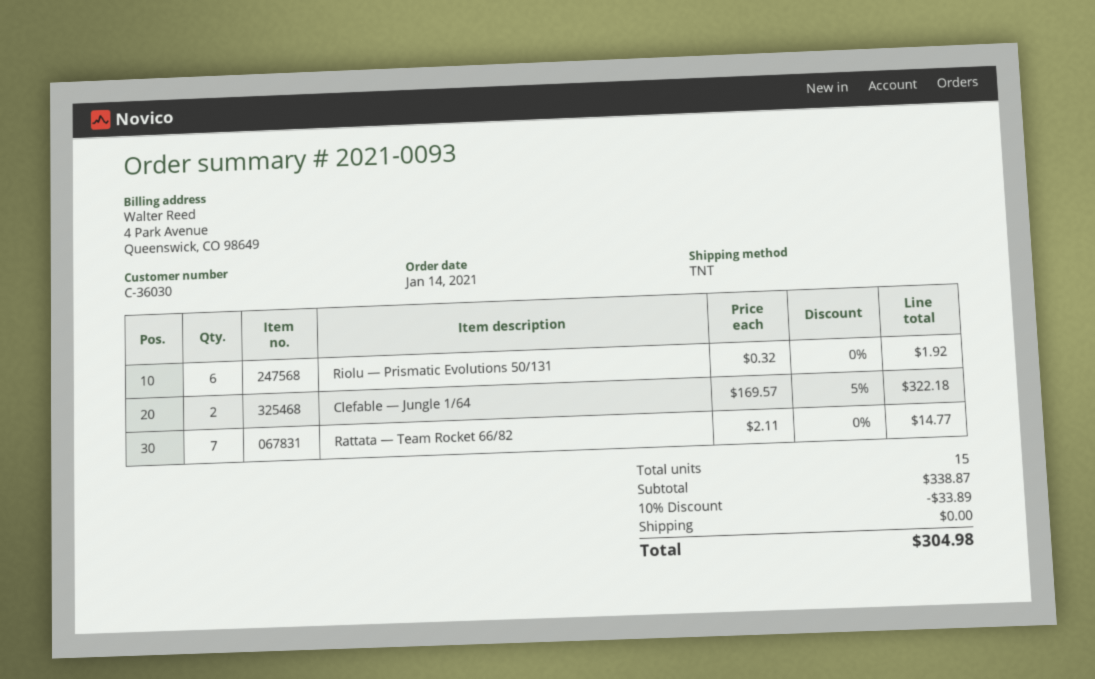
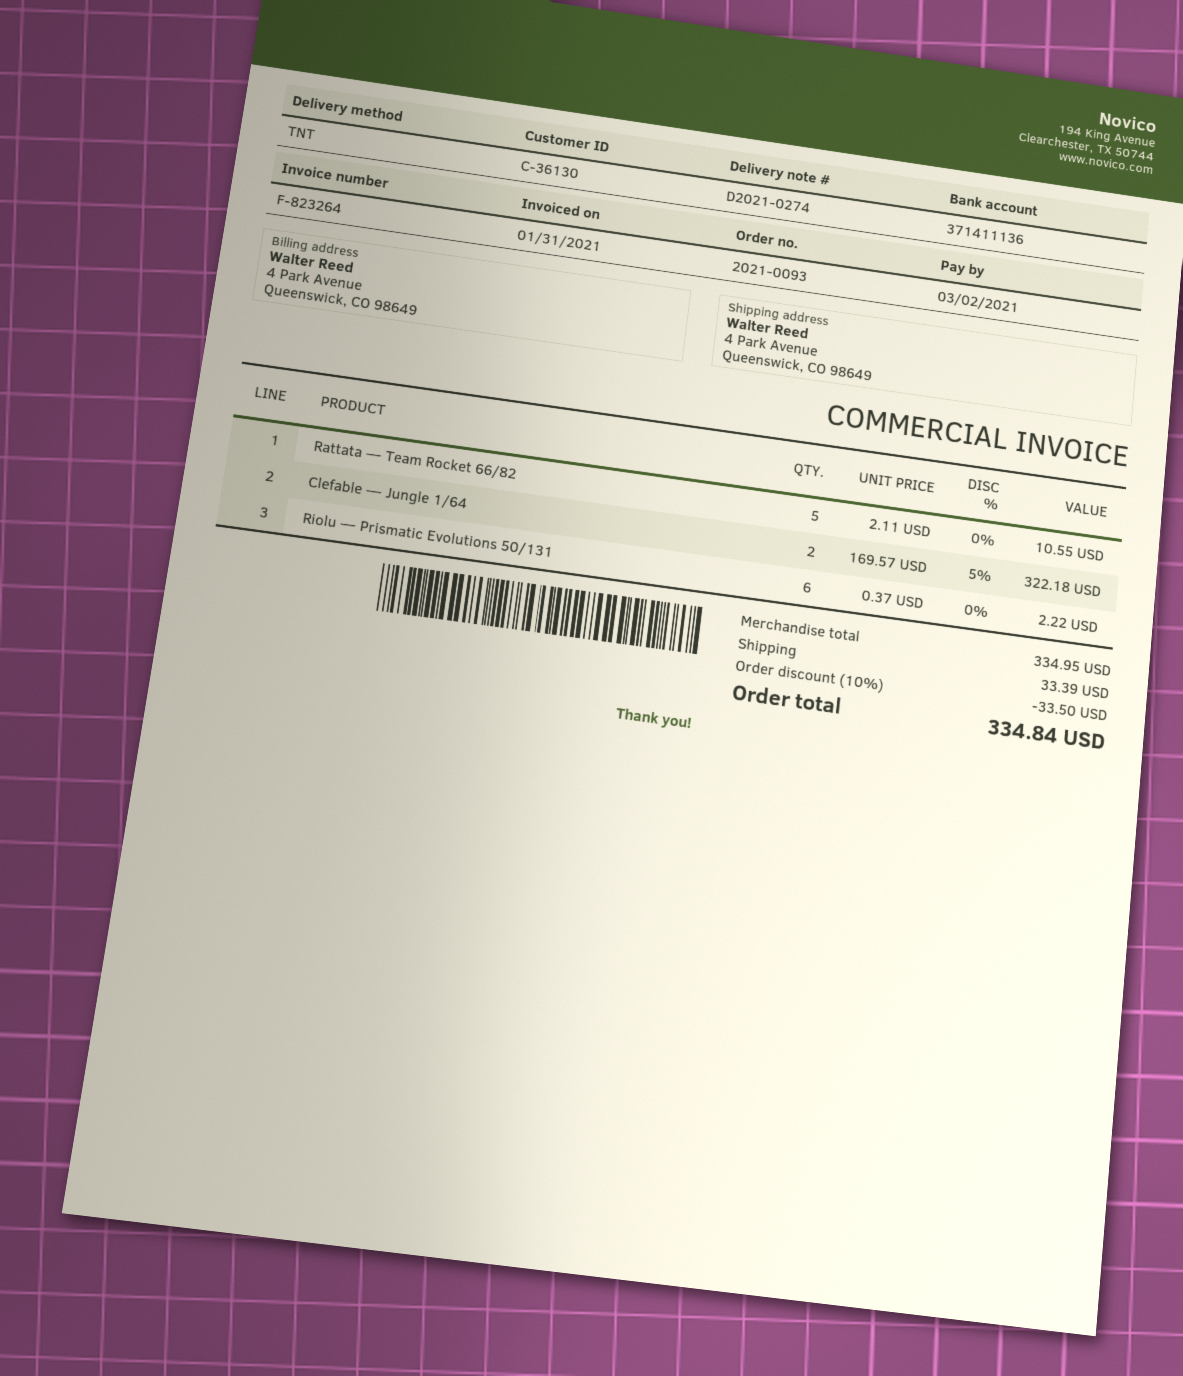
customer number: C-36030 -> C-36130
Riolu — Prismatic Evolutions 50/131: 6 x 0.32 = 1.92 -> 6 x 0.37 = 2.22
Rattata — Team Rocket 66/82: 7 x 2.11 = 14.77 -> 5 x 2.11 = 10.55
subtotal: 338.87 -> 334.95
discount: 10% = 33.89 -> 10% = 33.50
shipping: 0.00 -> 33.39
total: 304.98 -> 334.84

